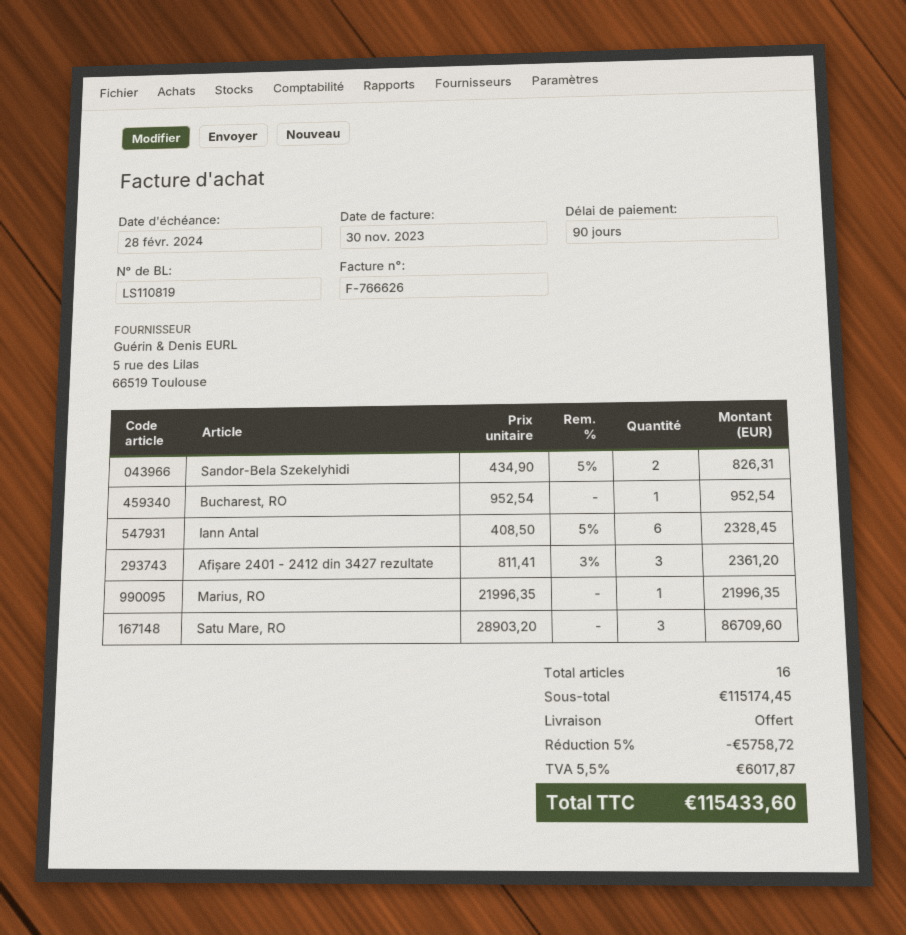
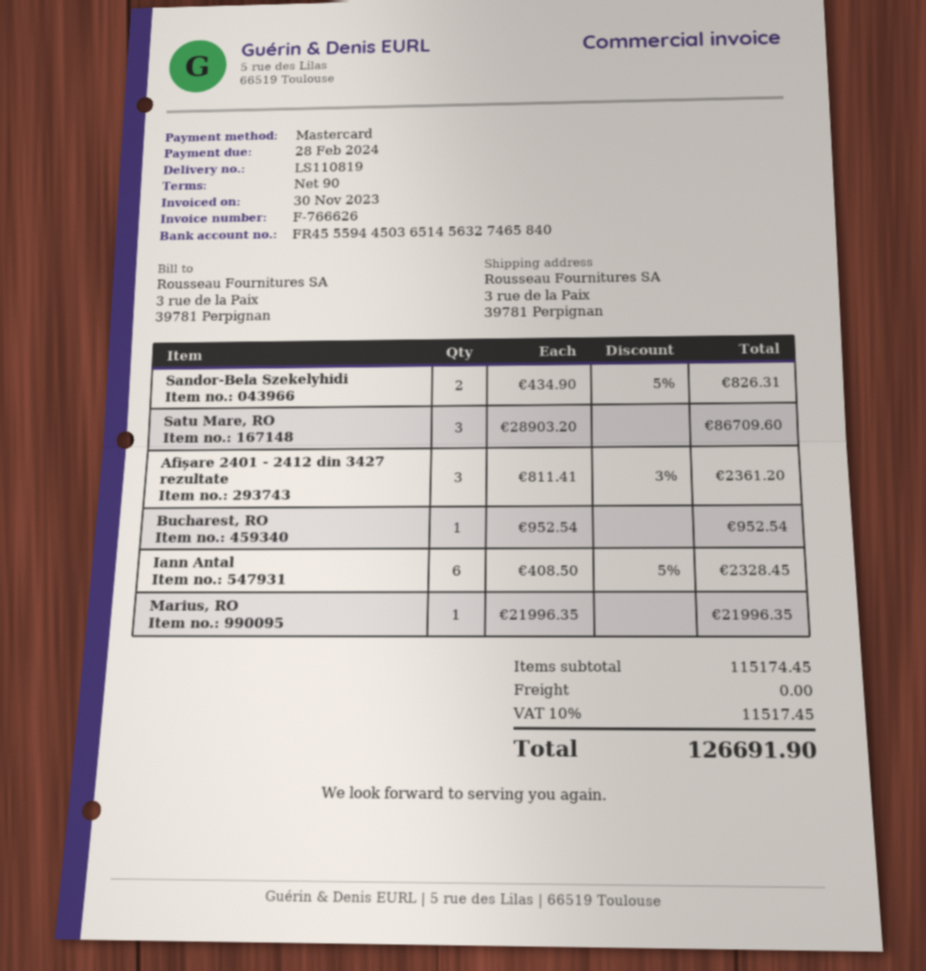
discount: 5% = 5758.72 -> none
tax: 5.5% = 6017.87 -> 10% = 11517.45
total: 115433.60 -> 126691.90

